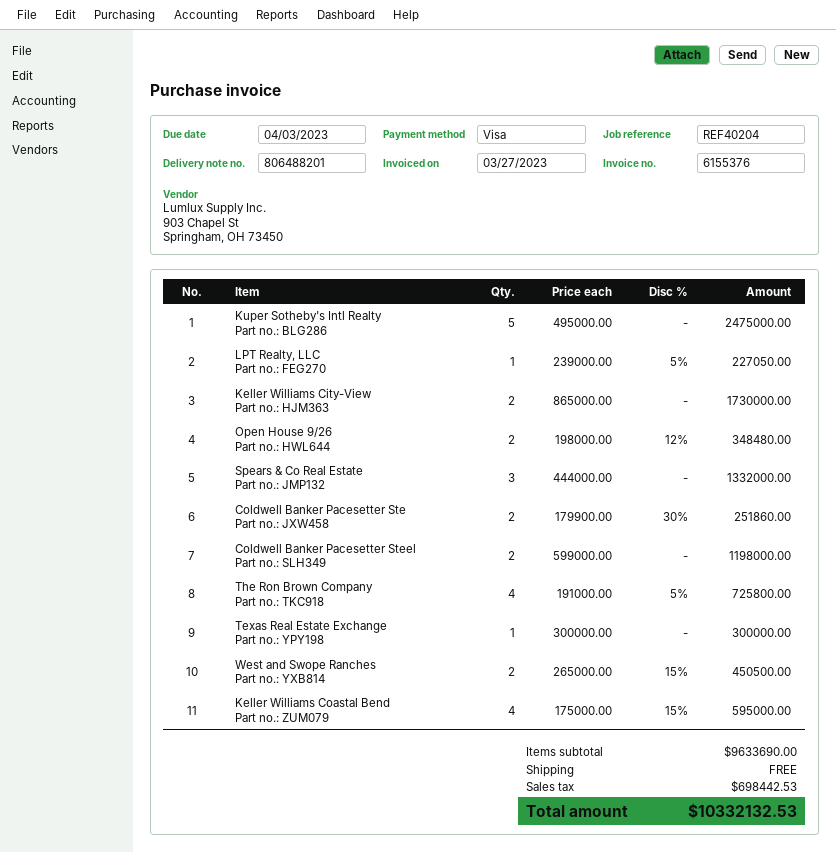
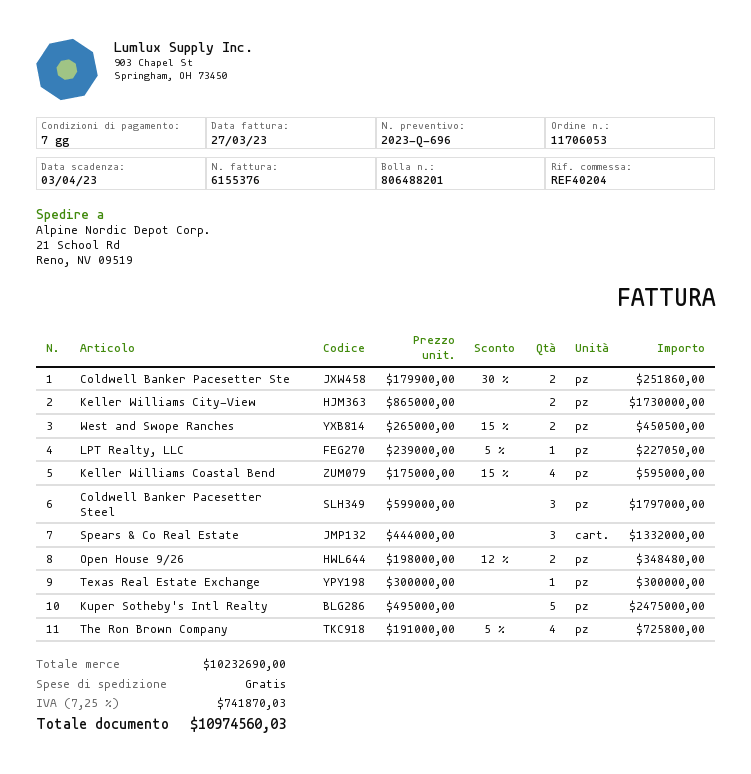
Coldwell Banker Pacesetter Steel: 2 x 599000.00 = 1198000.00 -> 3 x 599000.00 = 1797000.00
subtotal: 9633690.00 -> 10232690.00
tax: 698442.53 -> 741870.03
total: 10332132.53 -> 10974560.03

